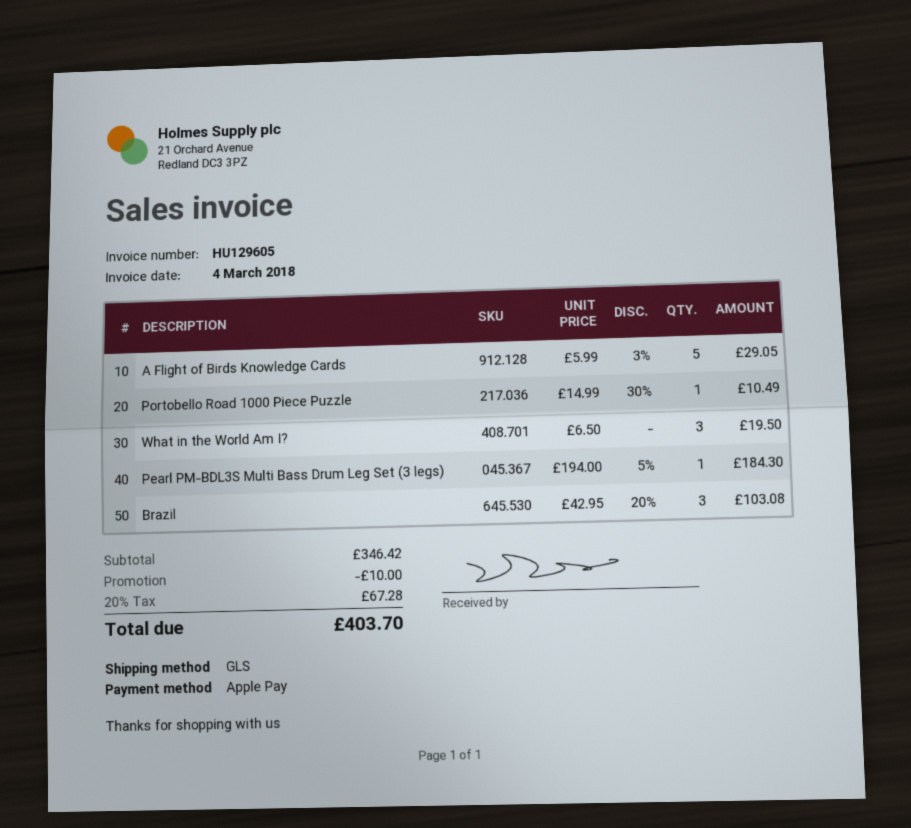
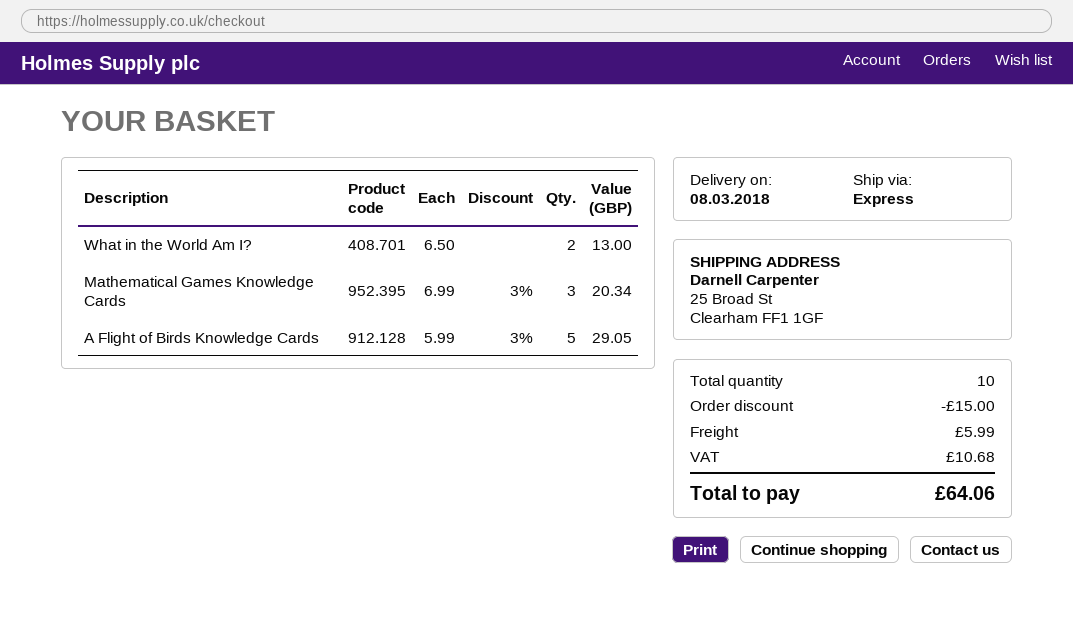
shipping method: GLS -> express
Portobello Road 1000 Piece Puzzle: 1 x 14.99 - 30% = 10.49 -> none
What in the World Am I?: 3 x 6.50 = 19.50 -> 2 x 6.50 = 13.00
Pearl PM-BDL3S Multi Bass Drum Leg Set (3 legs): 1 x 194.00 - 5% = 184.30 -> none
Brazil: 3 x 42.95 - 20% = 103.08 -> none
Mathematical Games Knowledge Cards: none -> 3 x 6.99 - 3% = 20.34
discount: 10.00 -> 15.00
shipping: none -> 5.99
tax: 67.28 -> 10.68
total: 403.70 -> 64.06

